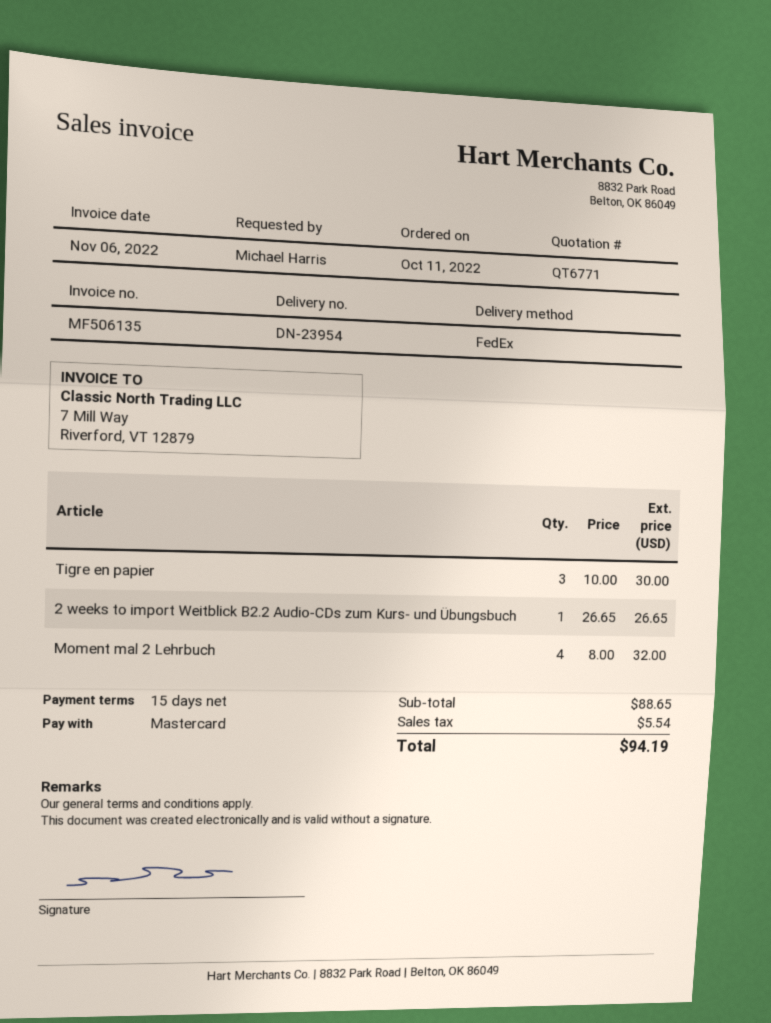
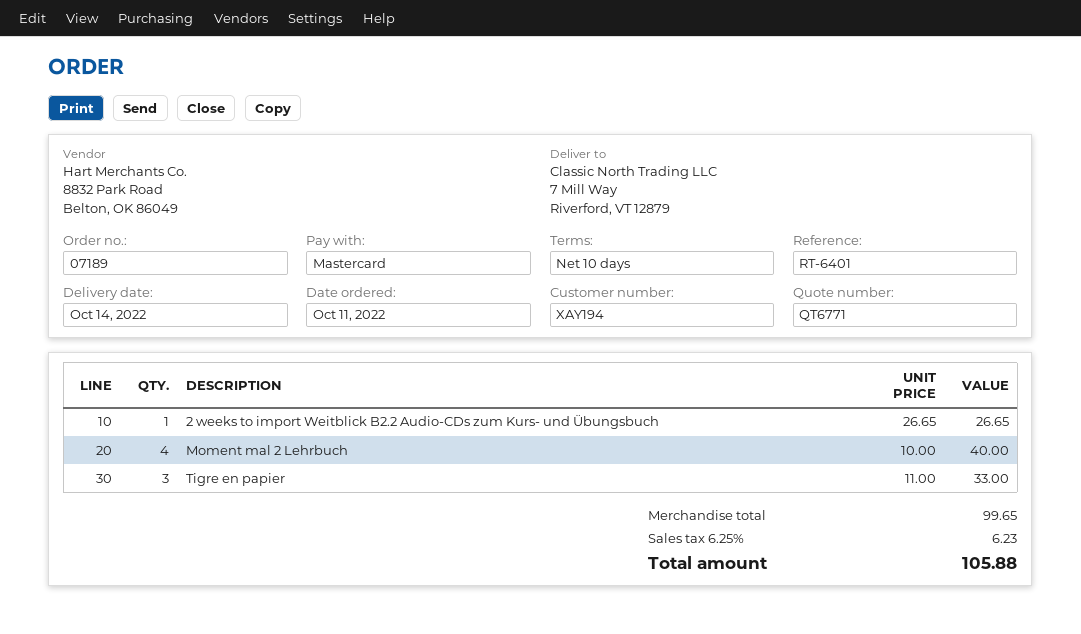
payment terms: 15 days -> 10 days
Tigre en papier: 3 x 10.00 = 30.00 -> 3 x 11.00 = 33.00
Moment mal 2 Lehrbuch: 4 x 8.00 = 32.00 -> 4 x 10.00 = 40.00
subtotal: 88.65 -> 99.65
tax: 5.54 -> 6.23
total: 94.19 -> 105.88

